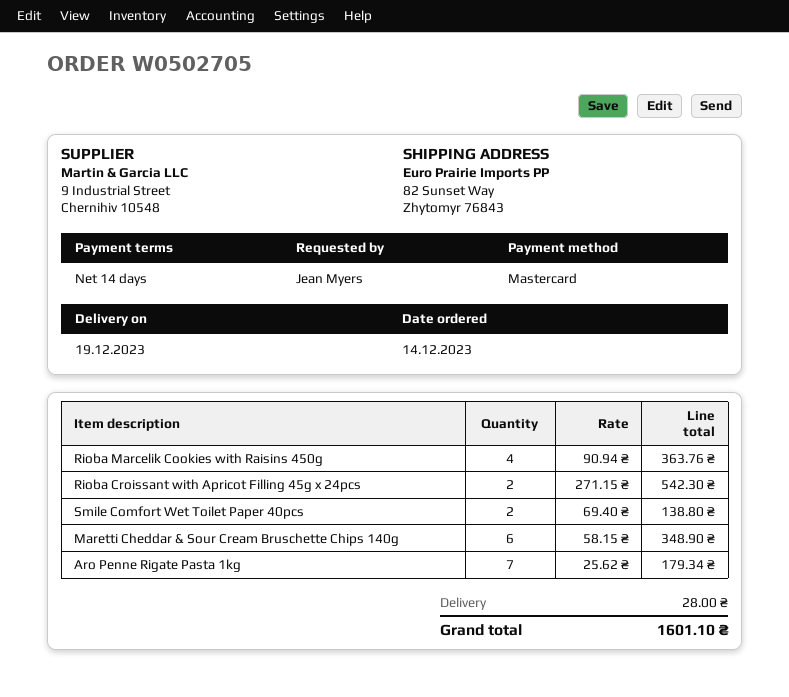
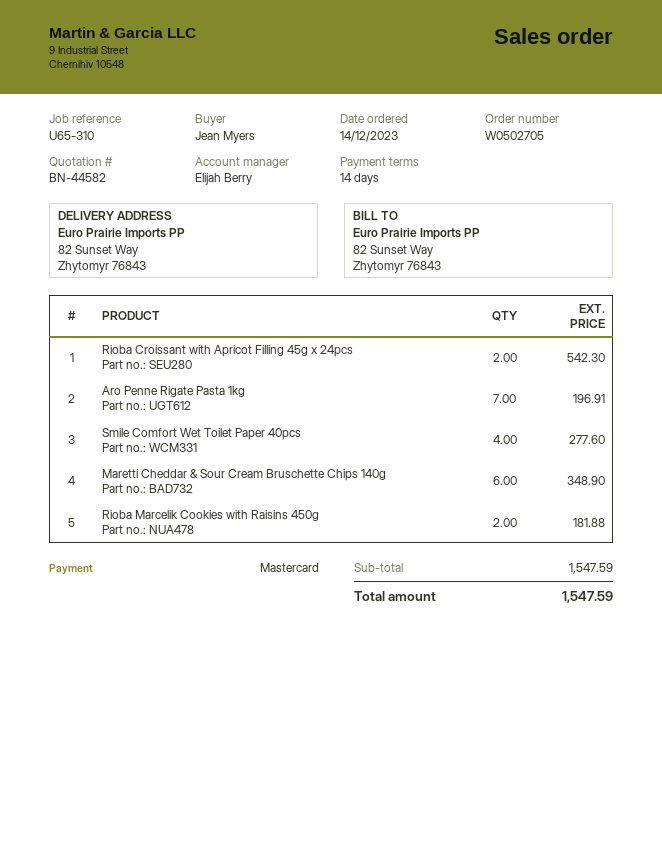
Rioba Marcelik Cookies with Raisins 450g: 4 for 363.76 -> 2 for 181.88
Smile Comfort Wet Toilet Paper 40pcs: 2 for 138.80 -> 4 for 277.60
Aro Penne Rigate Pasta 1kg: 7 for 179.34 -> 7 for 196.91
shipping: 28.00 -> none
total: 1601.10 -> 1547.59

